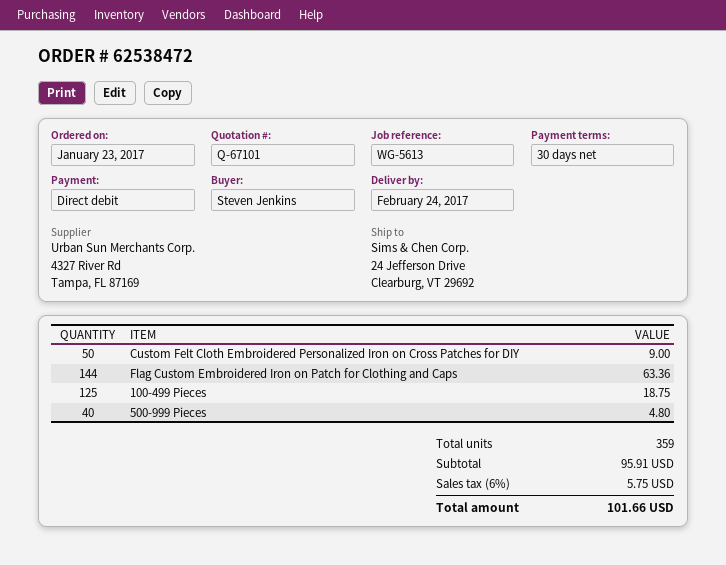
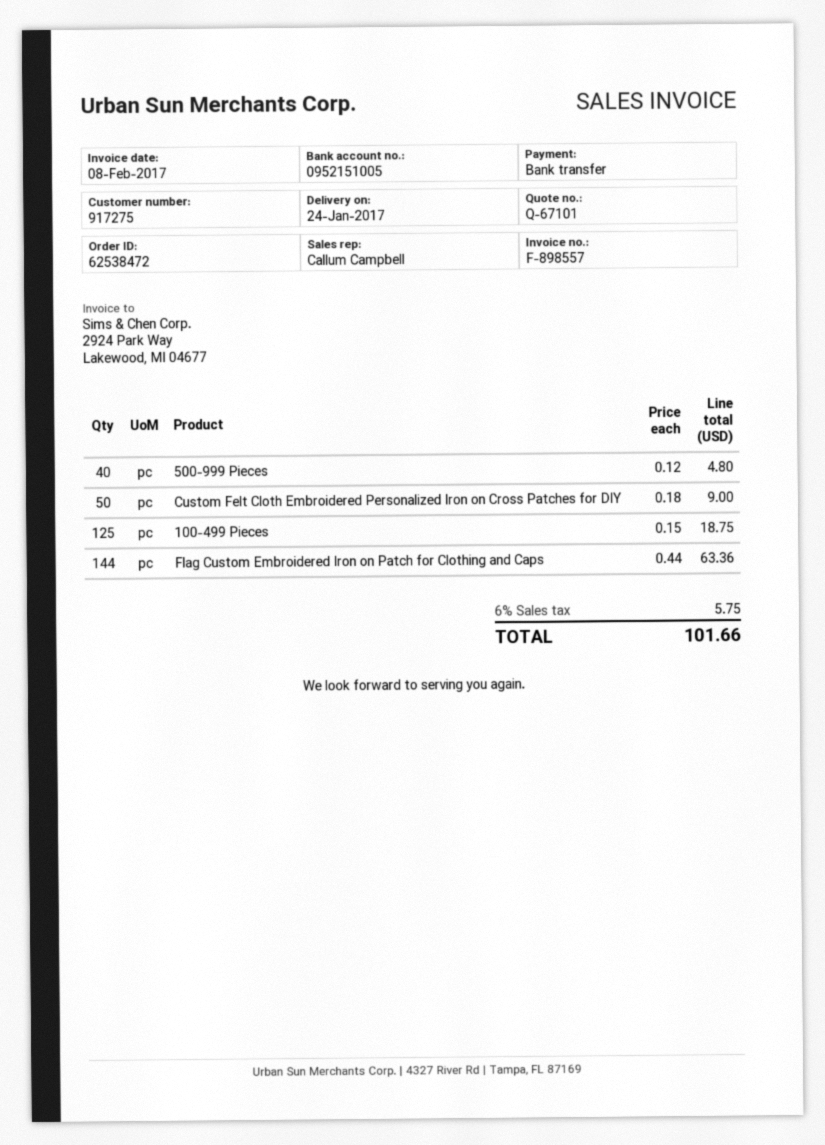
delivery date: 2017-02-24 -> 2017-01-24
payment method: direct debit -> bank transfer

